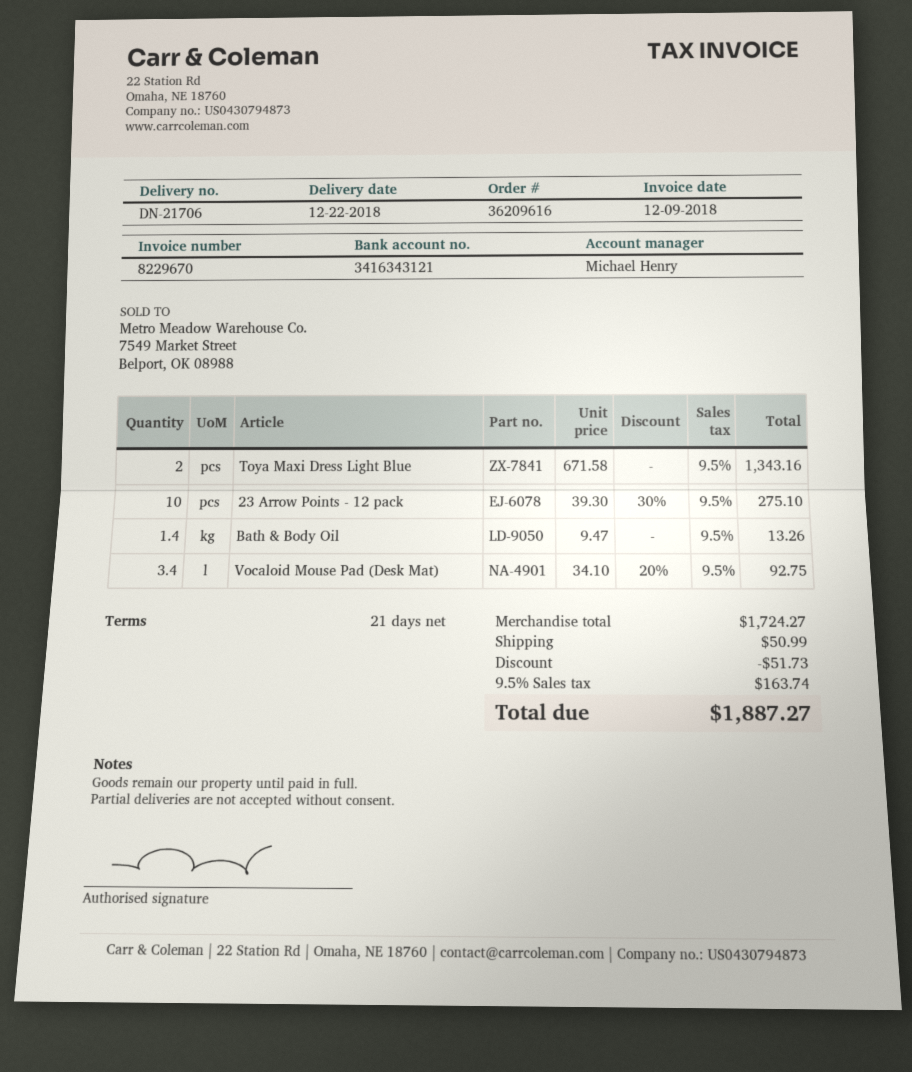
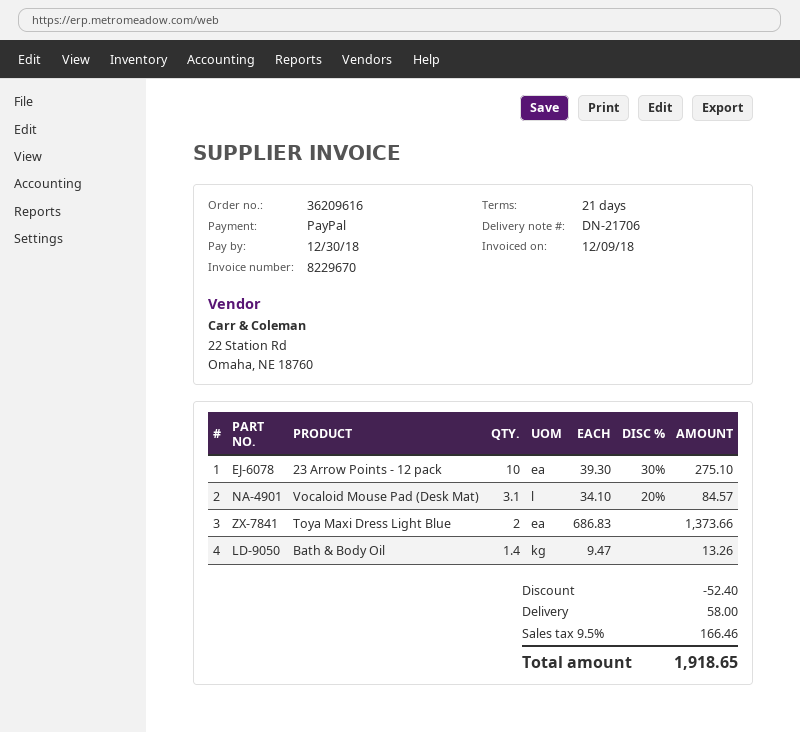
Toya Maxi Dress Light Blue: 2 x 671.58 = 1343.16 -> 2 x 686.83 = 1373.66
Vocaloid Mouse Pad (Desk Mat): 3.4 x 34.10 - 20% = 92.75 -> 3.1 x 34.10 - 20% = 84.57
discount: 51.73 -> 52.40
shipping: 50.99 -> 58.00
tax: 9.5% = 163.74 -> 9.5% = 166.46
total: 1887.27 -> 1918.65

